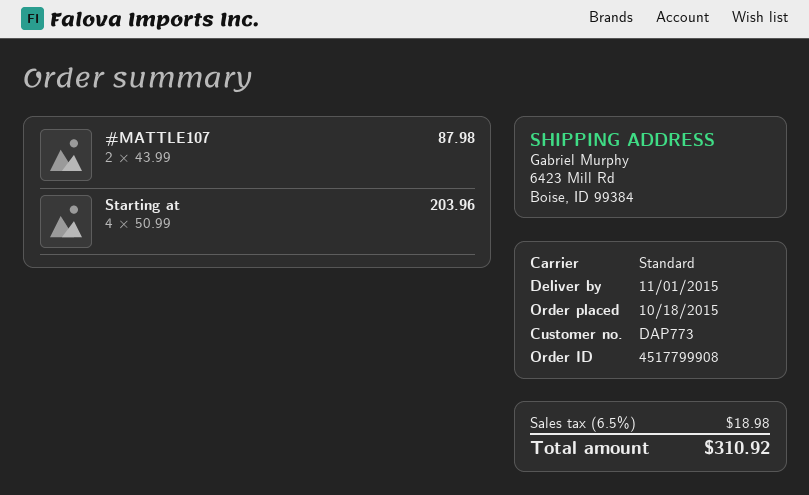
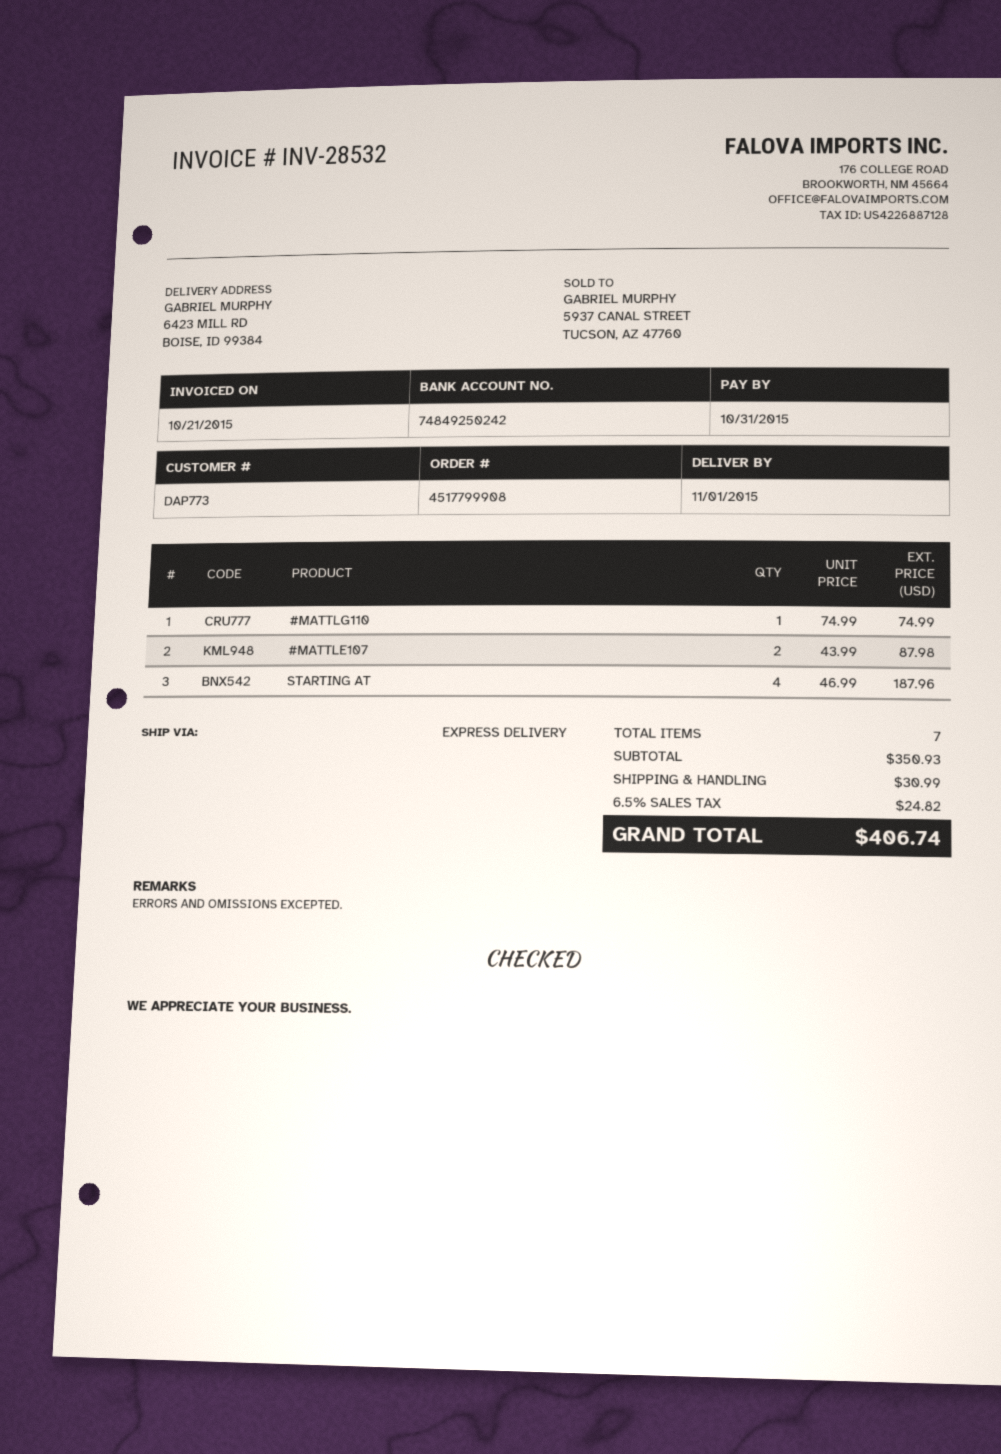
shipping method: standard -> express
Starting at: 4 x 50.99 = 203.96 -> 4 x 46.99 = 187.96
#MATTLG110: none -> 1 x 74.99 = 74.99
shipping: none -> 30.99
tax: 6.5% = 18.98 -> 6.5% = 24.82
total: 310.92 -> 406.74

